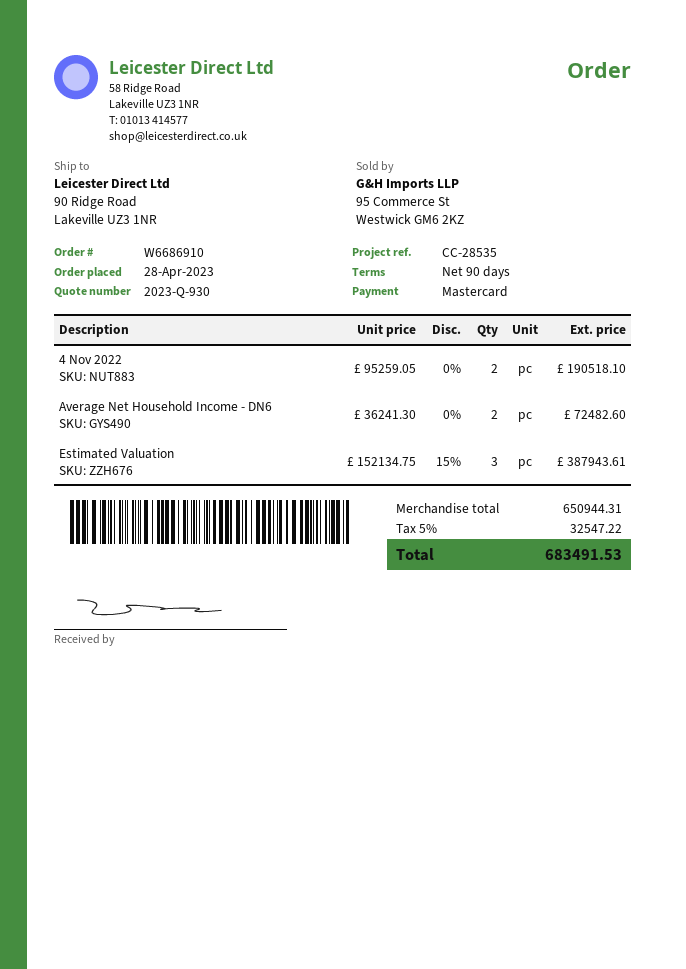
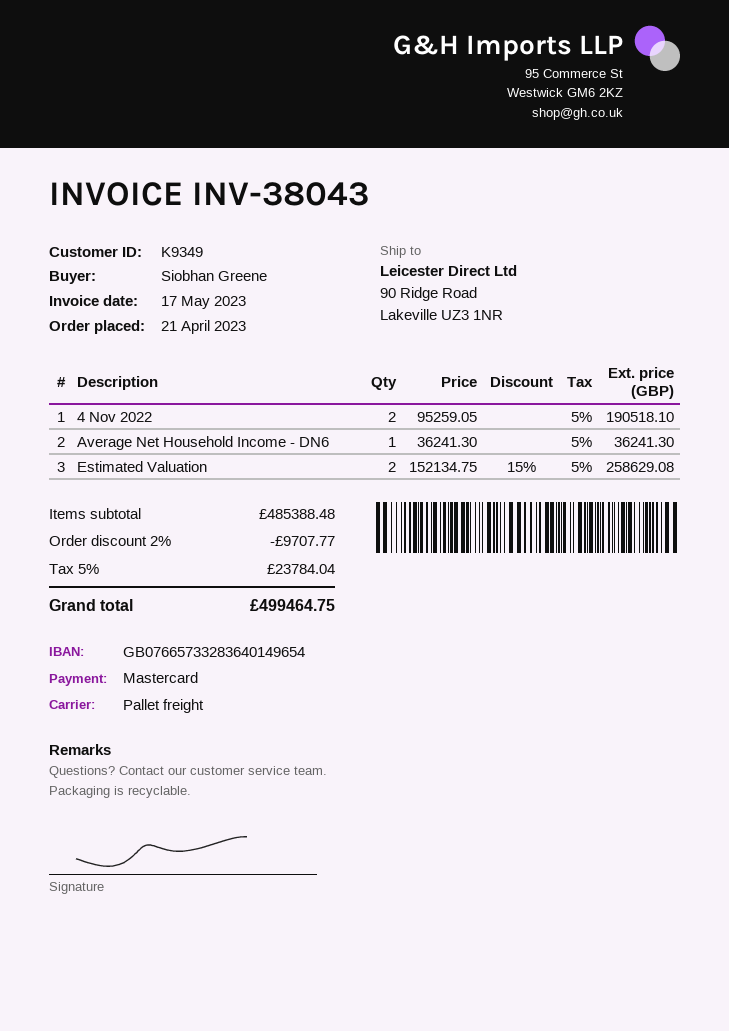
order date: 2023-04-28 -> 2023-04-21
Average Net Household Income - DN6: 2 x 36241.30 = 72482.60 -> 1 x 36241.30 = 36241.30
Estimated Valuation: 3 x 152134.75 - 15% = 387943.61 -> 2 x 152134.75 - 15% = 258629.08
subtotal: 650944.31 -> 485388.48
discount: none -> 2% = 9707.77
tax: 5% = 32547.22 -> 5% = 23784.04
total: 683491.53 -> 499464.75

